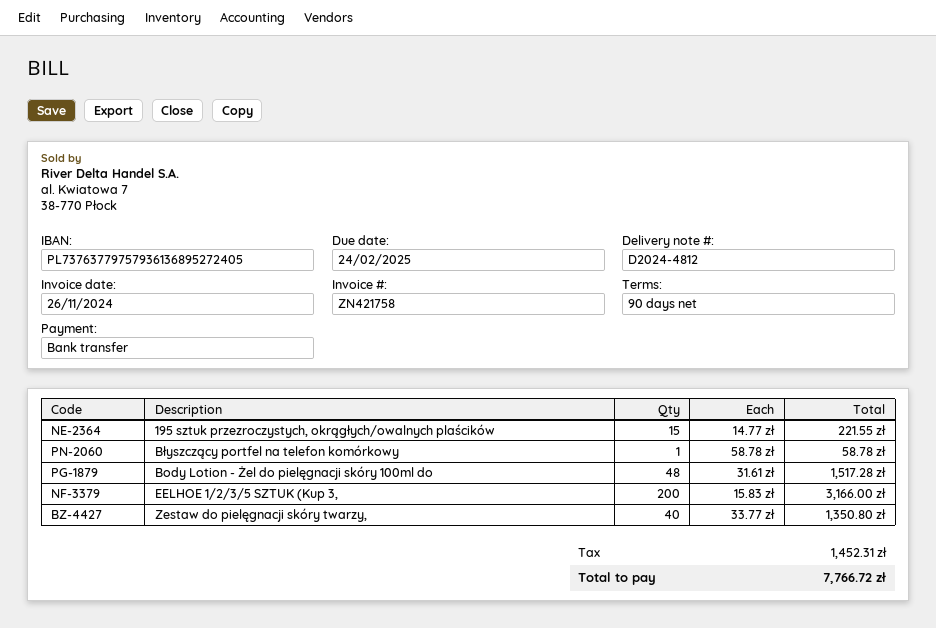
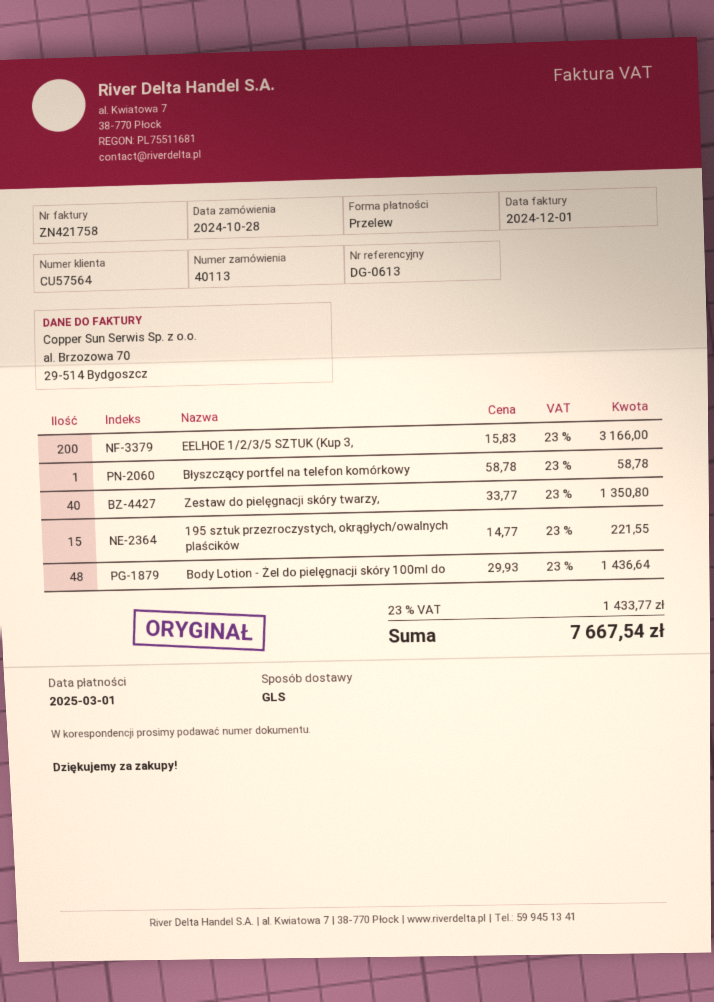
invoice date: 2024-11-26 -> 2024-12-01
due date: 2025-02-24 -> 2025-03-01
Body Lotion - Żel do pielęgnacji skóry 100ml do: 48 x 31.61 = 1517.28 -> 48 x 29.93 = 1436.64
tax: 1452.31 -> 1433.77
total: 7766.72 -> 7667.54

